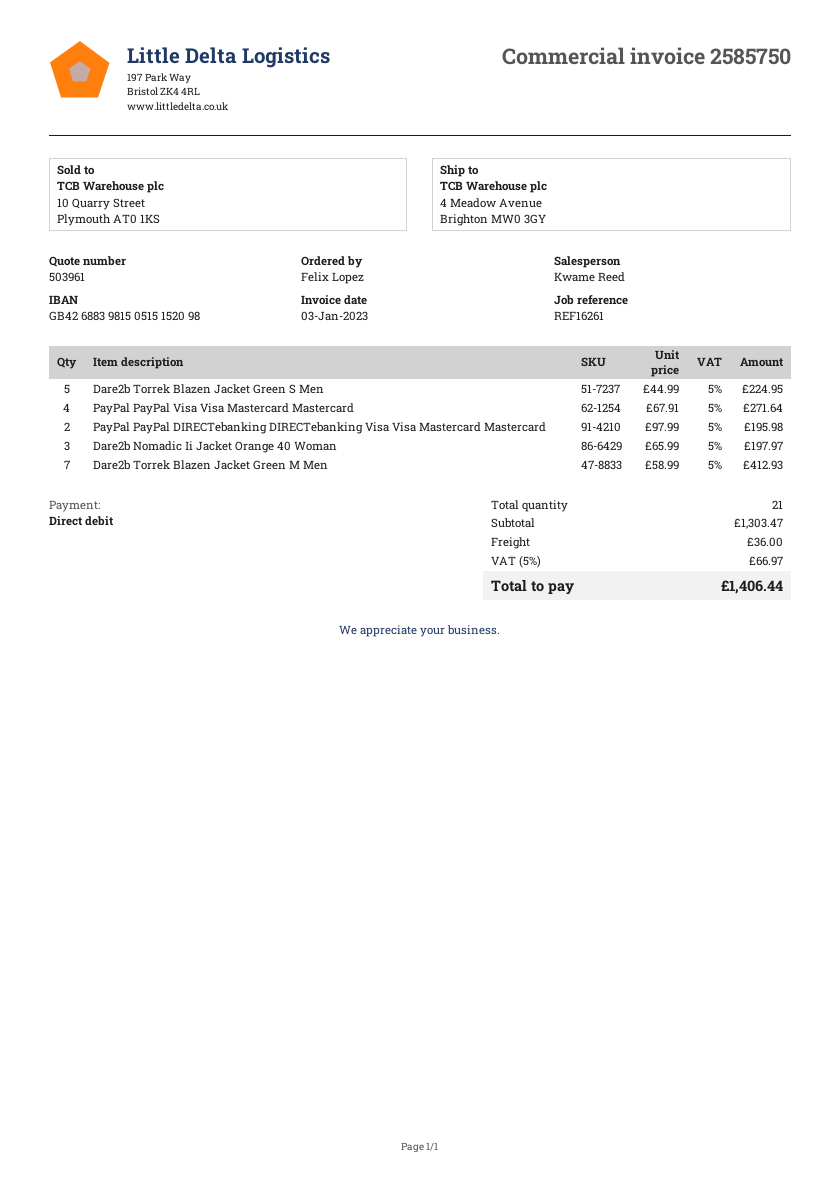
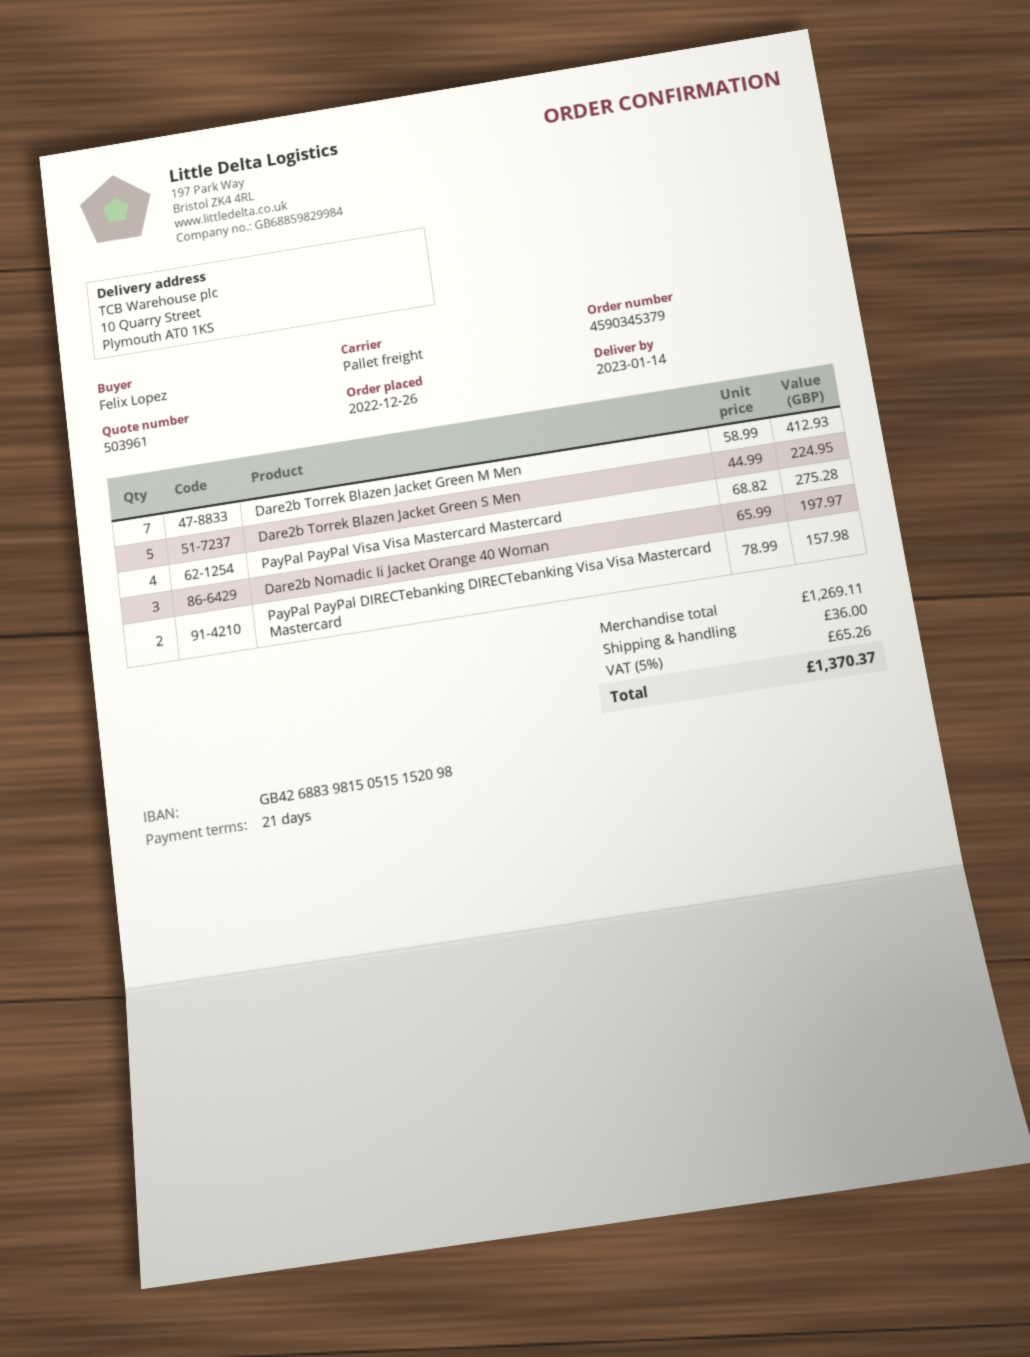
ship to: 4 Meadow Avenue, Brighton MW0 3GY -> 10 Quarry Street, Plymouth AT0 1KS
PayPal PayPal Visa Visa Mastercard Mastercard: 4 x 67.91 = 271.64 -> 4 x 68.82 = 275.28
PayPal PayPal DIRECTebanking DIRECTebanking Visa Visa Mastercard Mastercard: 2 x 97.99 = 195.98 -> 2 x 78.99 = 157.98
subtotal: 1303.47 -> 1269.11
tax: 5% = 66.97 -> 5% = 65.26
total: 1406.44 -> 1370.37

